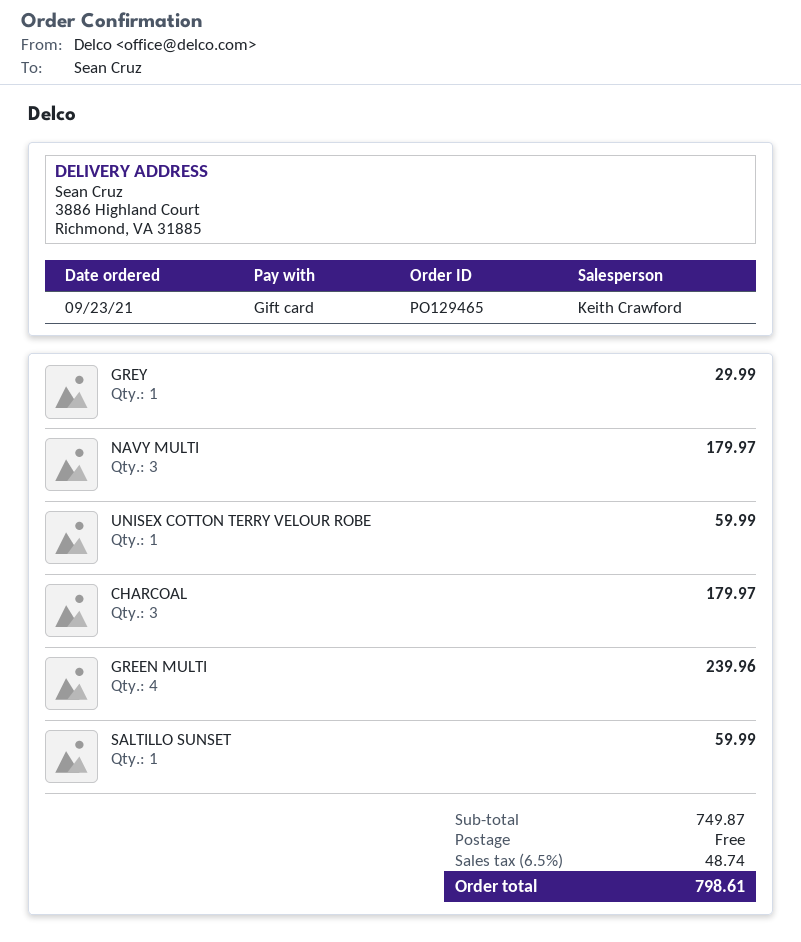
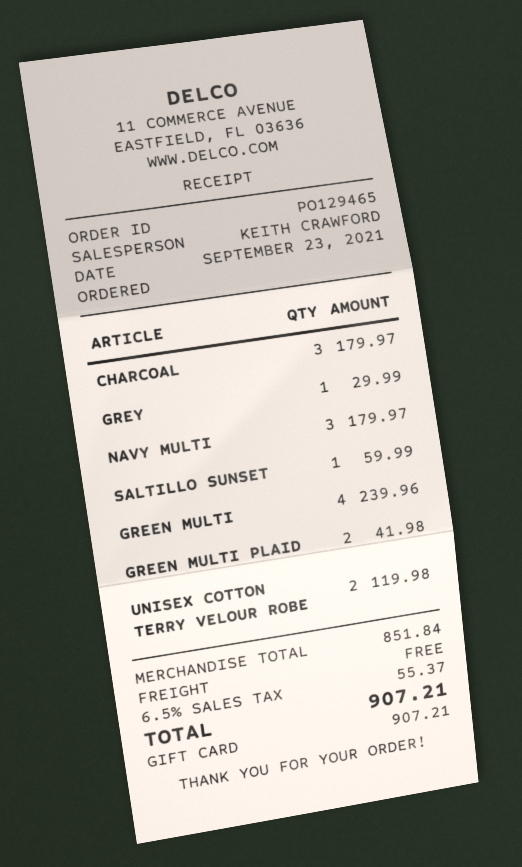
UNISEX COTTON TERRY VELOUR ROBE: 1 for 59.99 -> 2 for 119.98
GREEN MULTI PLAID: none -> 2 for 41.98
subtotal: 749.87 -> 851.84
tax: 6.5% = 48.74 -> 6.5% = 55.37
total: 798.61 -> 907.21

